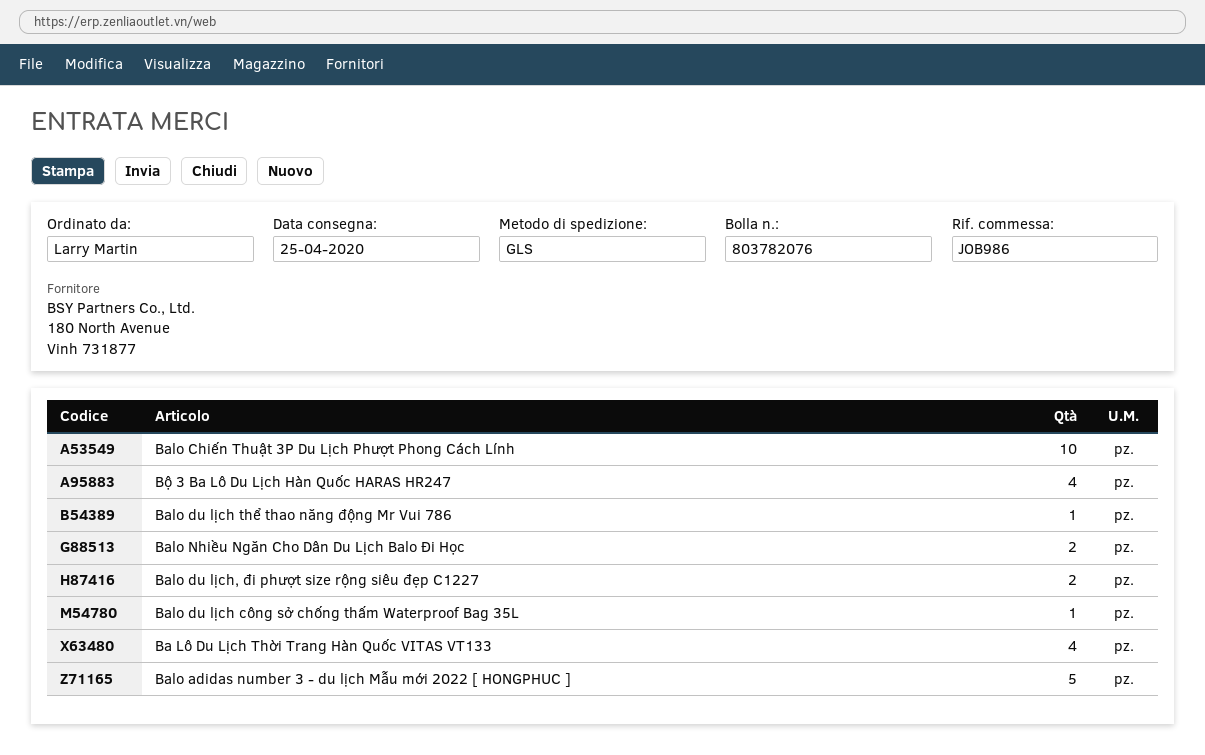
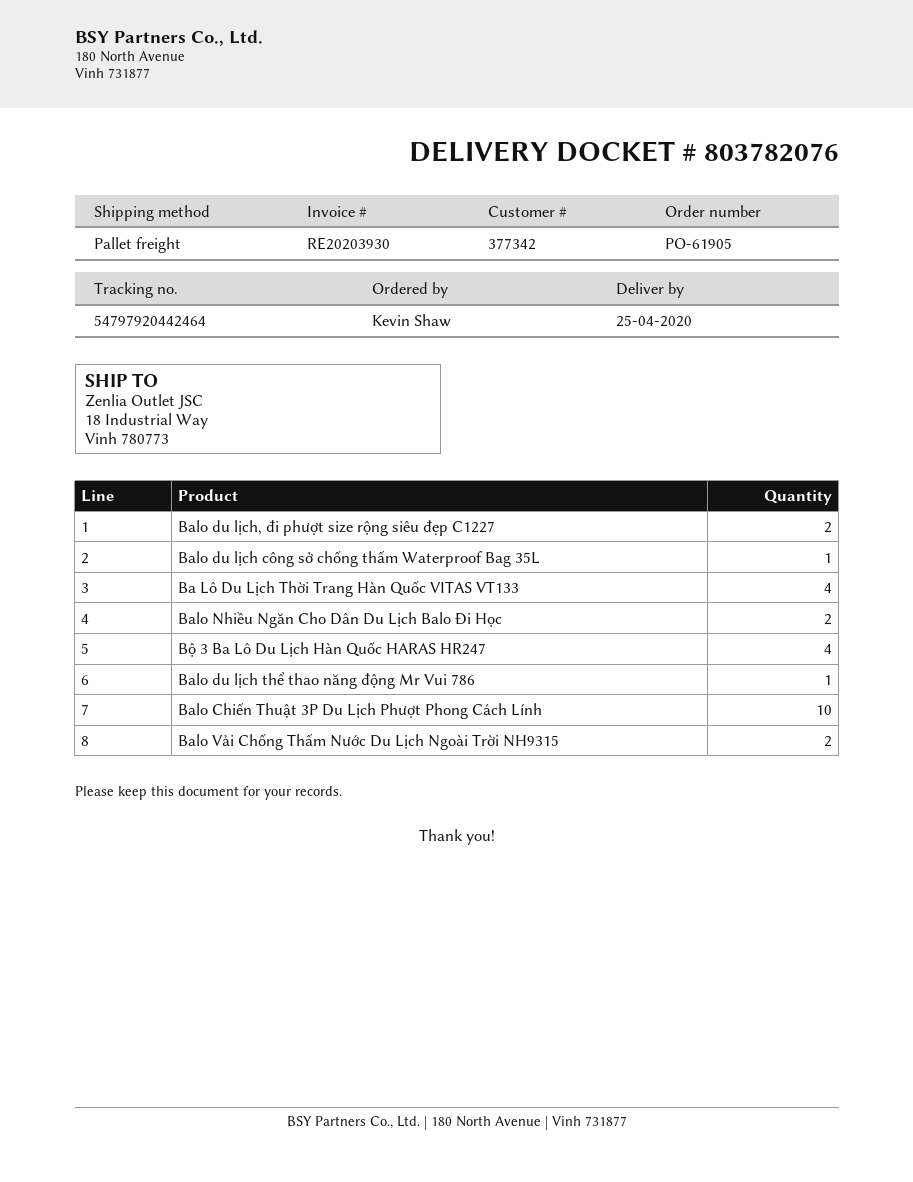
ordered by: Larry Martin -> Kevin Shaw
shipping method: GLS -> pallet freight
Balo adidas number 3 - du lịch Mẫu mới 2022 [ HONGPHUC ]: 5 -> none
Balo Vải Chống Thấm Nước Du Lịch Ngoài Trời NH9315: none -> 2

